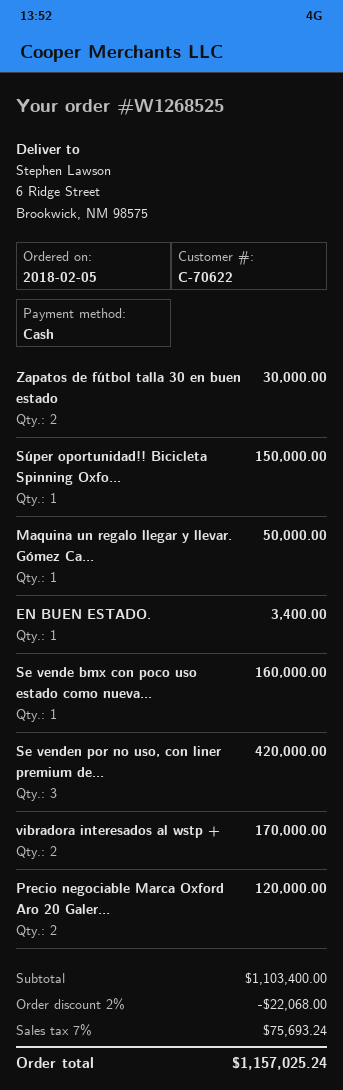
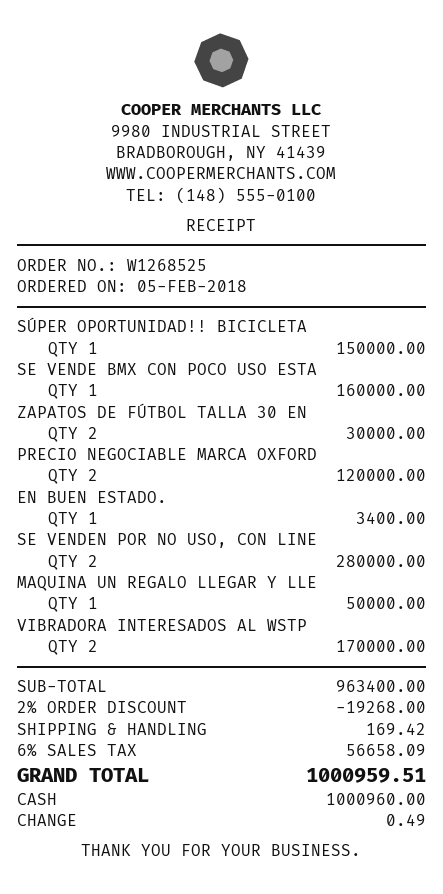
Se venden por no uso, con liner premium de...: 3 for 420000.00 -> 2 for 280000.00
subtotal: 1103400.00 -> 963400.00
discount: 2% = 22068.00 -> 2% = 19268.00
shipping: none -> 169.42
tax: 7% = 75693.24 -> 6% = 56658.09
total: 1157025.24 -> 1000959.51

